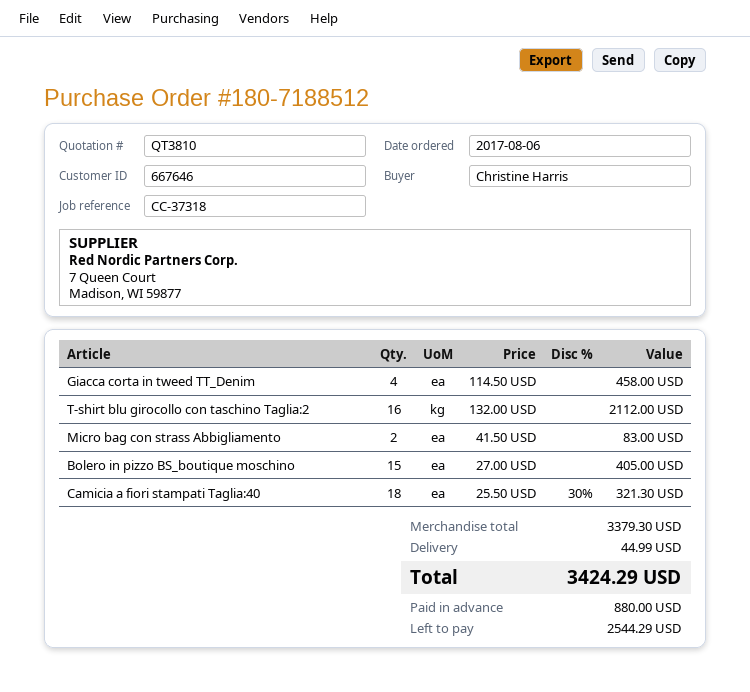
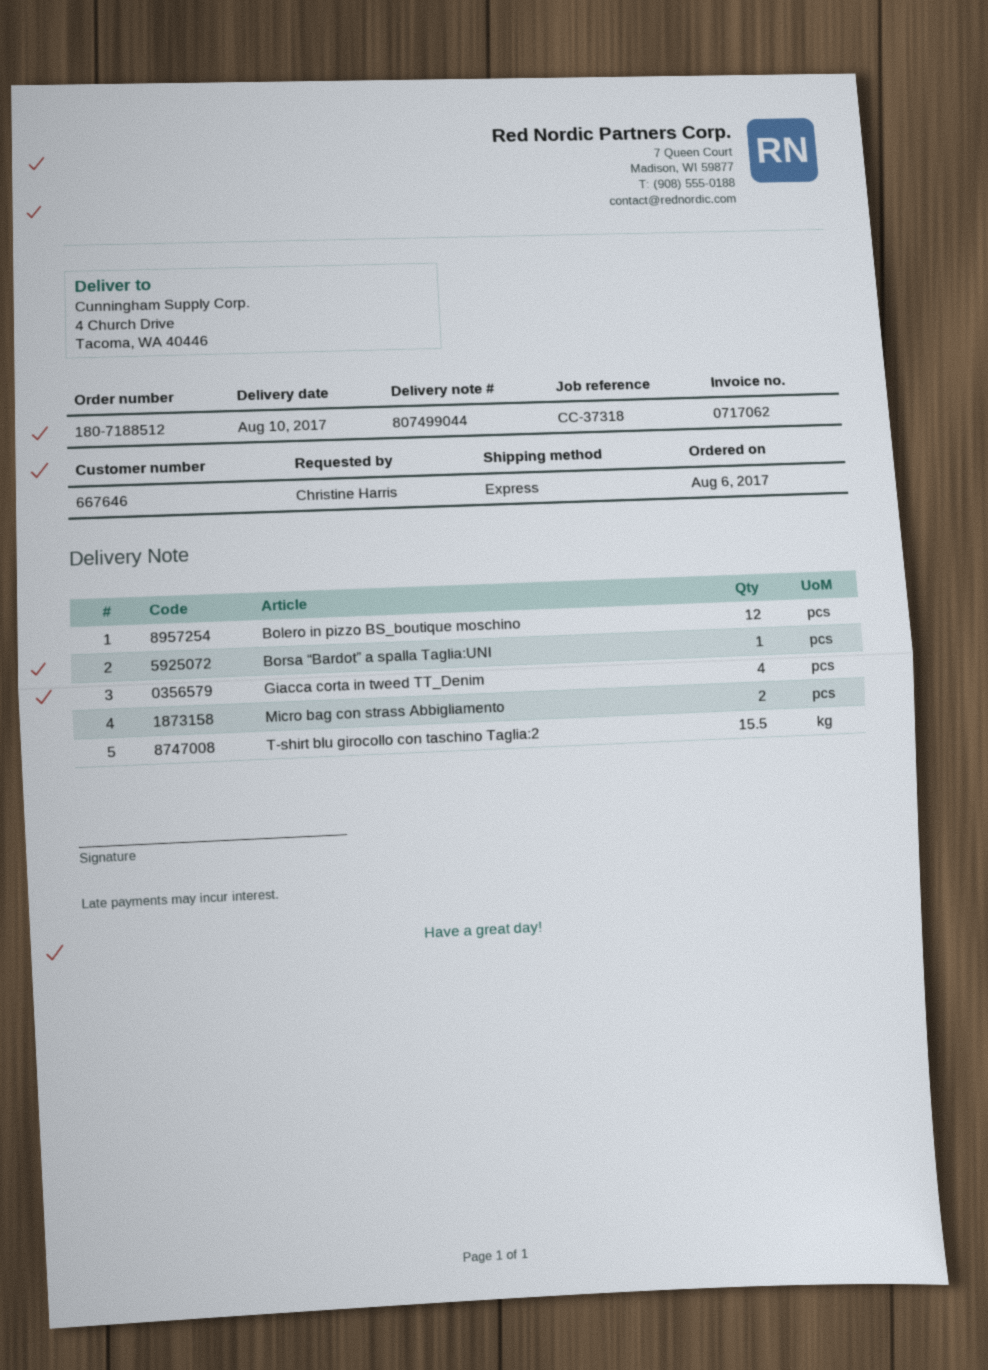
T-shirt blu girocollo con taschino Taglia:2: 16 -> 15.5
Bolero in pizzo BS_boutique moschino: 15 -> 12
Camicia a fiori stampati Taglia:40: 18 -> none
Borsa “Bardot” a spalla Taglia:UNI: none -> 1

